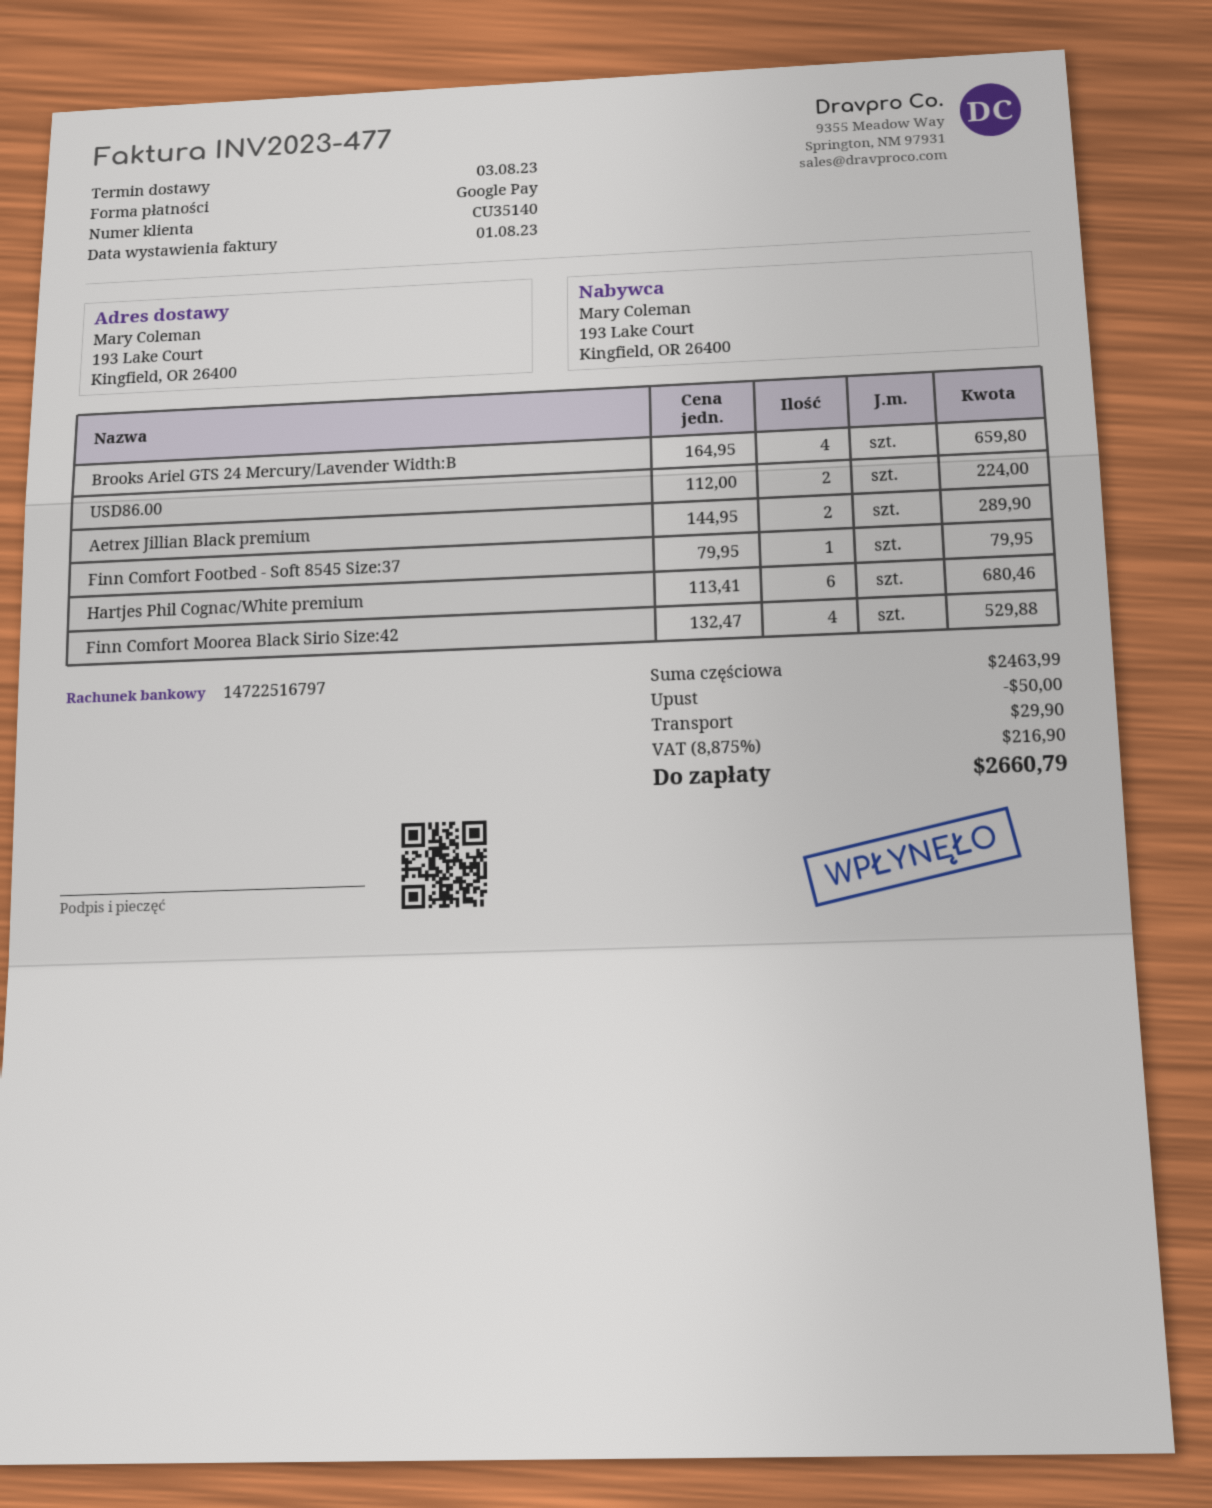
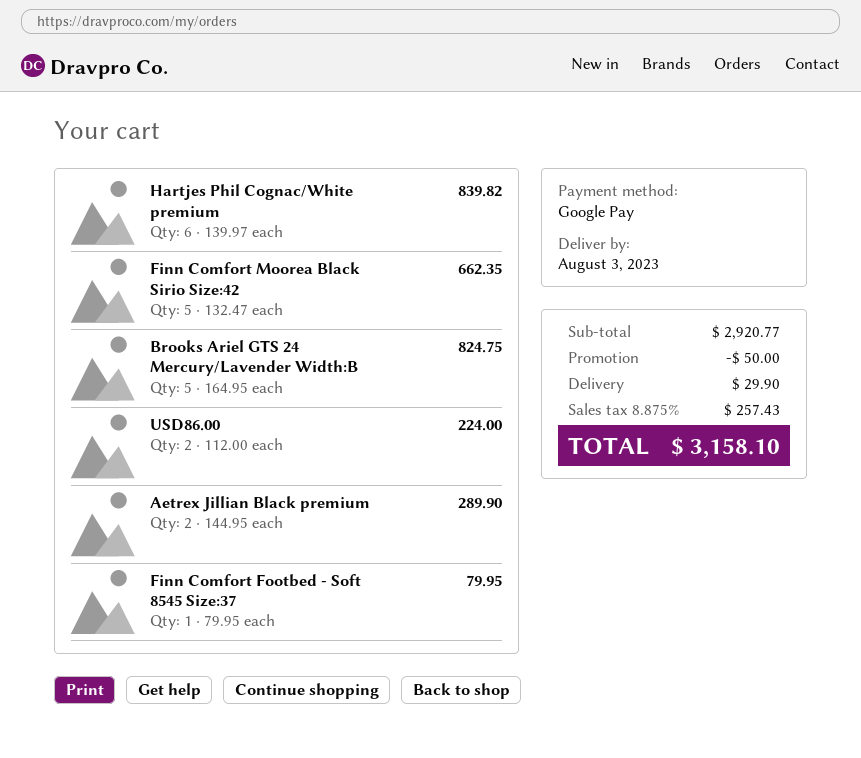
Brooks Ariel GTS 24 Mercury/Lavender Width:B: 4 x 164.95 = 659.80 -> 5 x 164.95 = 824.75
Hartjes Phil Cognac/White premium: 6 x 113.41 = 680.46 -> 6 x 139.97 = 839.82
Finn Comfort Moorea Black Sirio Size:42: 4 x 132.47 = 529.88 -> 5 x 132.47 = 662.35
subtotal: 2463.99 -> 2920.77
tax: 8.875% = 216.90 -> 8.875% = 257.43
total: 2660.79 -> 3158.10

